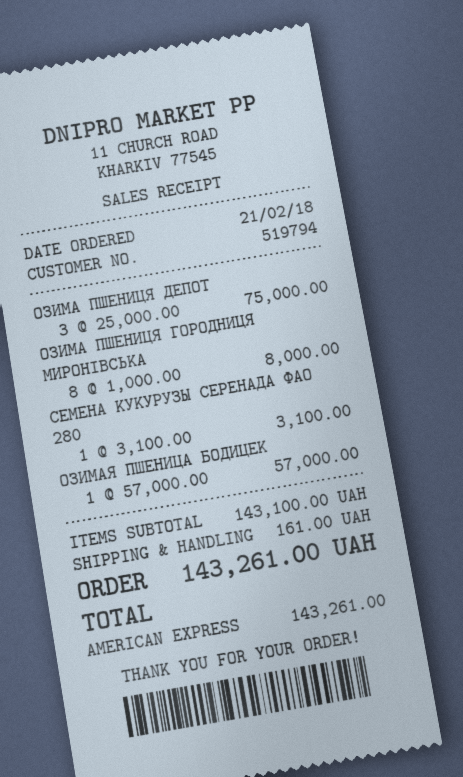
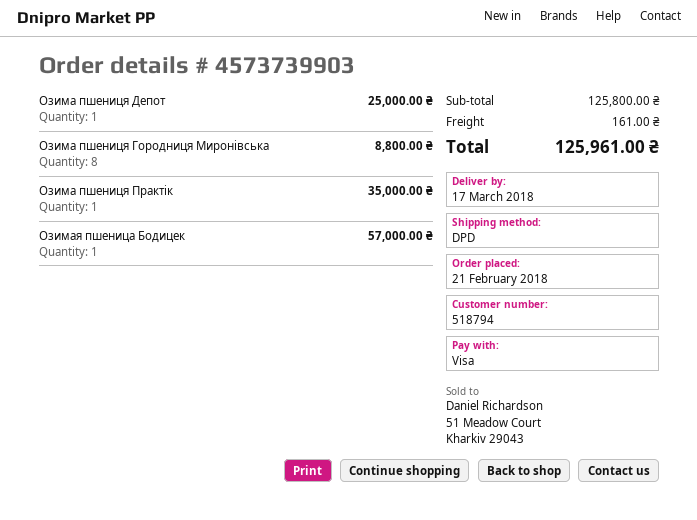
customer number: 519794 -> 518794
payment method: American Express -> Visa
ОЗИМА ПШЕНИЦЯ ДЕПОТ: 3 for 75000.00 -> 1 for 25000.00
ОЗИМА ПШЕНИЦЯ ГОРОДНИЦЯ МИРОНІВСЬКА: 8 for 8000.00 -> 8 for 8800.00
СЕМЕНА КУКУРУЗЫ СЕРЕНАДА ФАО 280: 1 for 3100.00 -> none
Озима пшениця Практік: none -> 1 for 35000.00
subtotal: 143100.00 -> 125800.00
total: 143261.00 -> 125961.00

